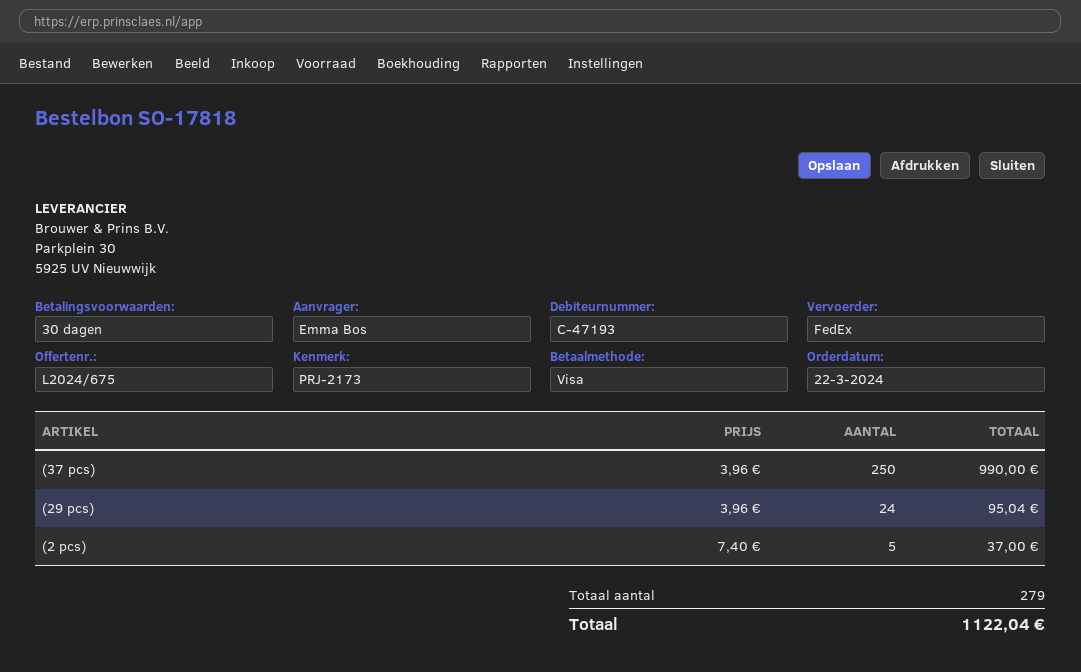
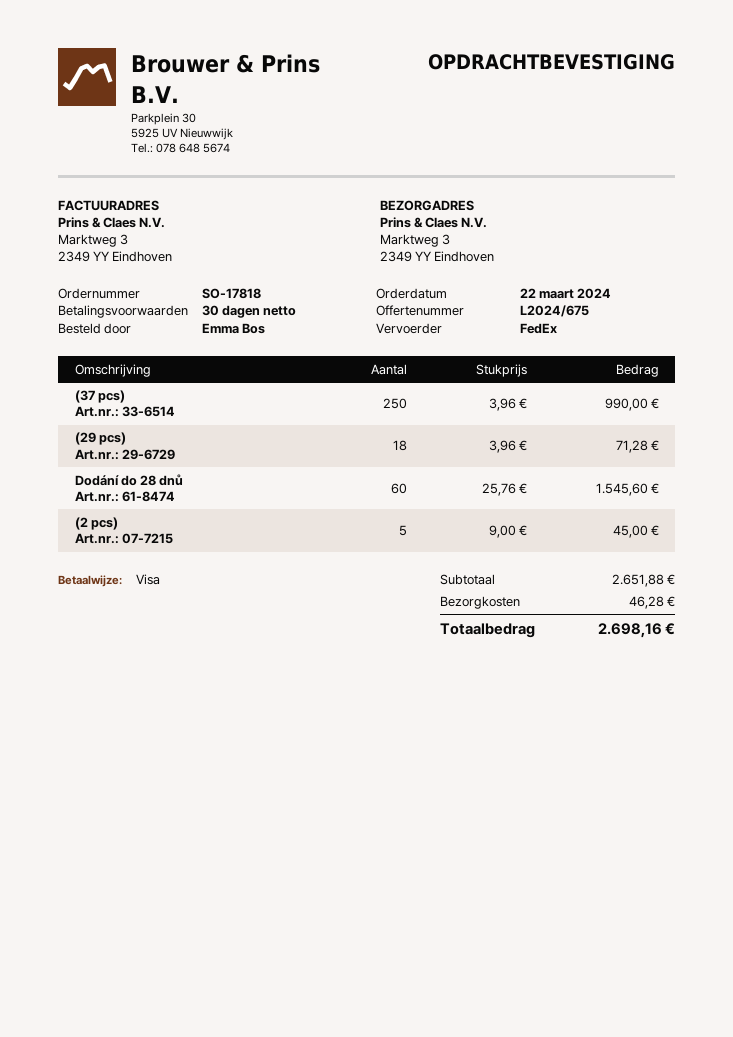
(29 pcs): 24 x 3.96 = 95.04 -> 18 x 3.96 = 71.28
(2 pcs): 5 x 7.40 = 37.00 -> 5 x 9.00 = 45.00
Dodání do 28 dnů: none -> 60 x 25.76 = 1545.60
shipping: none -> 46.28
total: 1122.04 -> 2698.16

